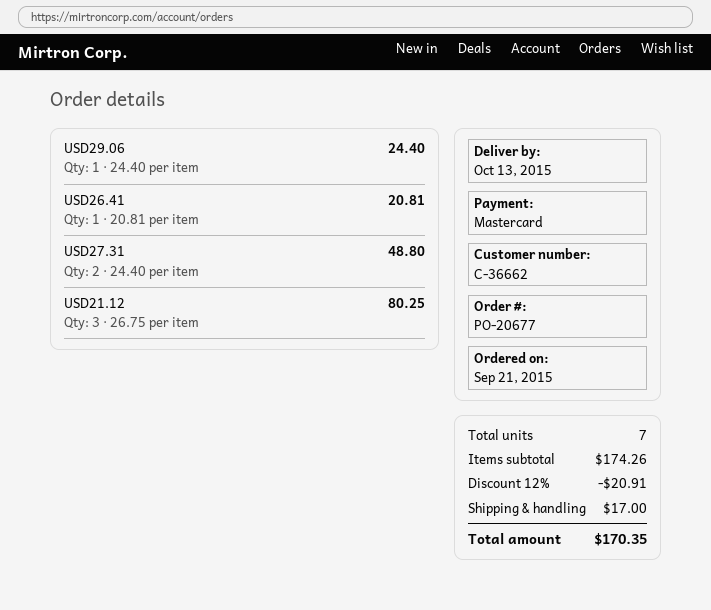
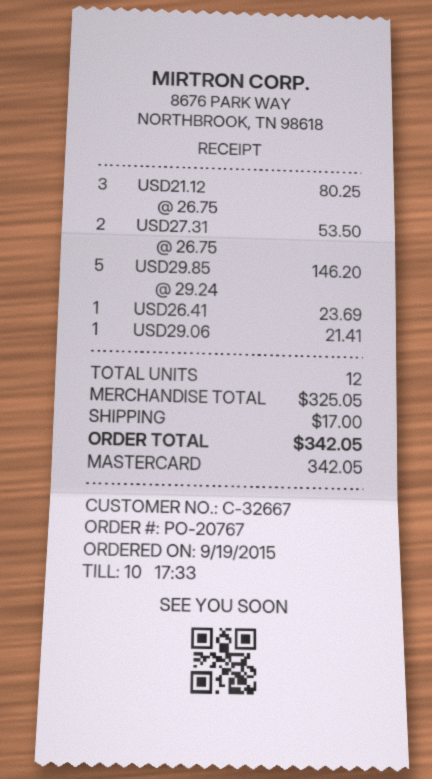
order number: PO-20677 -> PO-20767
order date: 2015-09-21 -> 2015-09-19
customer number: C-36662 -> C-32667
USD29.06: 1 x 24.40 = 24.40 -> 1 x 21.41 = 21.41
USD26.41: 1 x 20.81 = 20.81 -> 1 x 23.69 = 23.69
USD27.31: 2 x 24.40 = 48.80 -> 2 x 26.75 = 53.50
USD29.85: none -> 5 x 29.24 = 146.20
total quantity: 7 -> 12
subtotal: 174.26 -> 325.05
discount: 12% = 20.91 -> none
total: 170.35 -> 342.05

